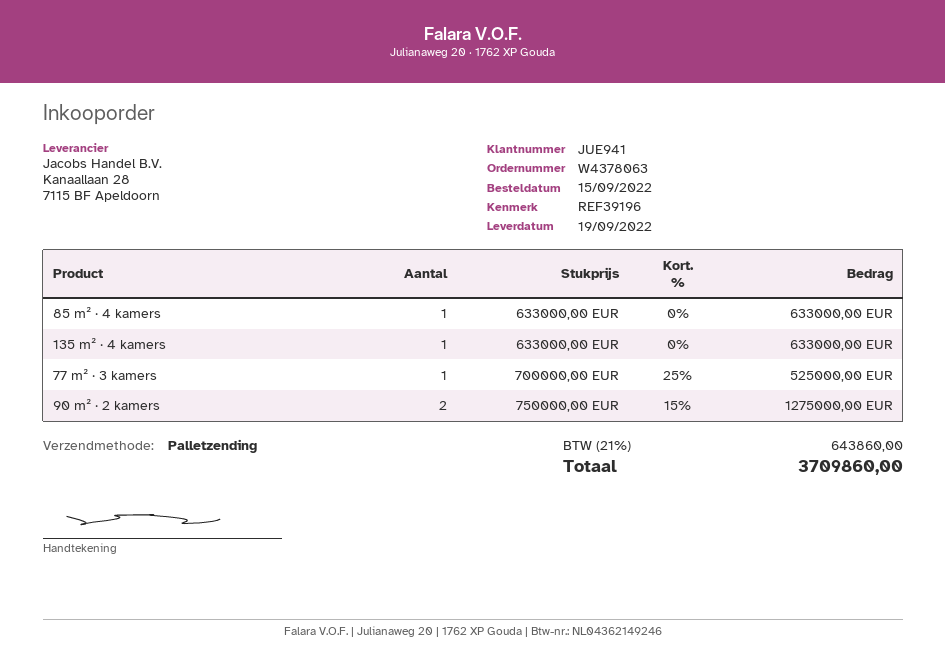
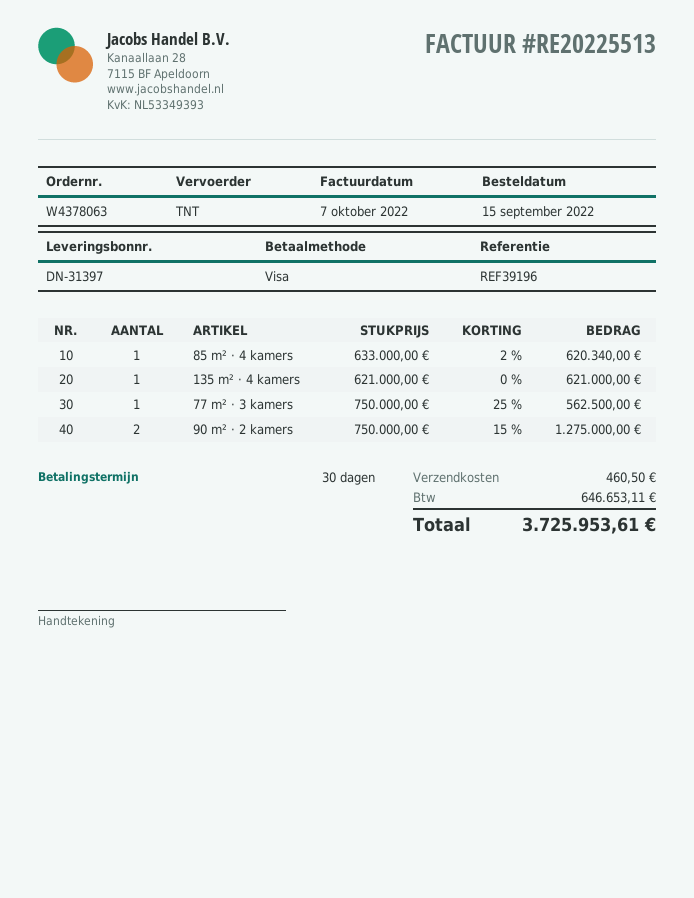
shipping method: pallet freight -> TNT
85 m² · 4 kamers: 1 x 633000.00 = 633000.00 -> 1 x 633000.00 - 2% = 620340.00
135 m² · 4 kamers: 1 x 633000.00 = 633000.00 -> 1 x 621000.00 = 621000.00
77 m² · 3 kamers: 1 x 700000.00 - 25% = 525000.00 -> 1 x 750000.00 - 25% = 562500.00
shipping: none -> 460.50
tax: 643860.00 -> 646653.11
total: 3709860.00 -> 3725953.61

